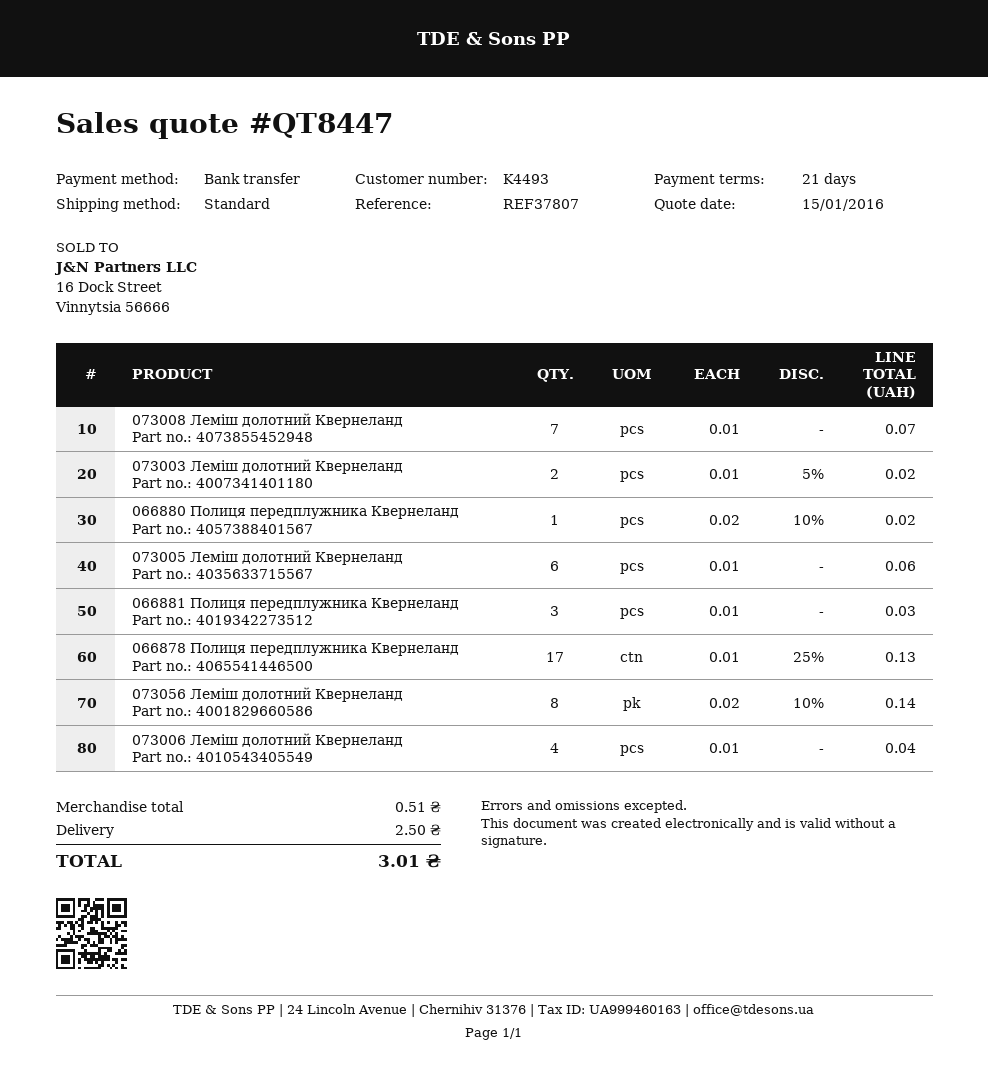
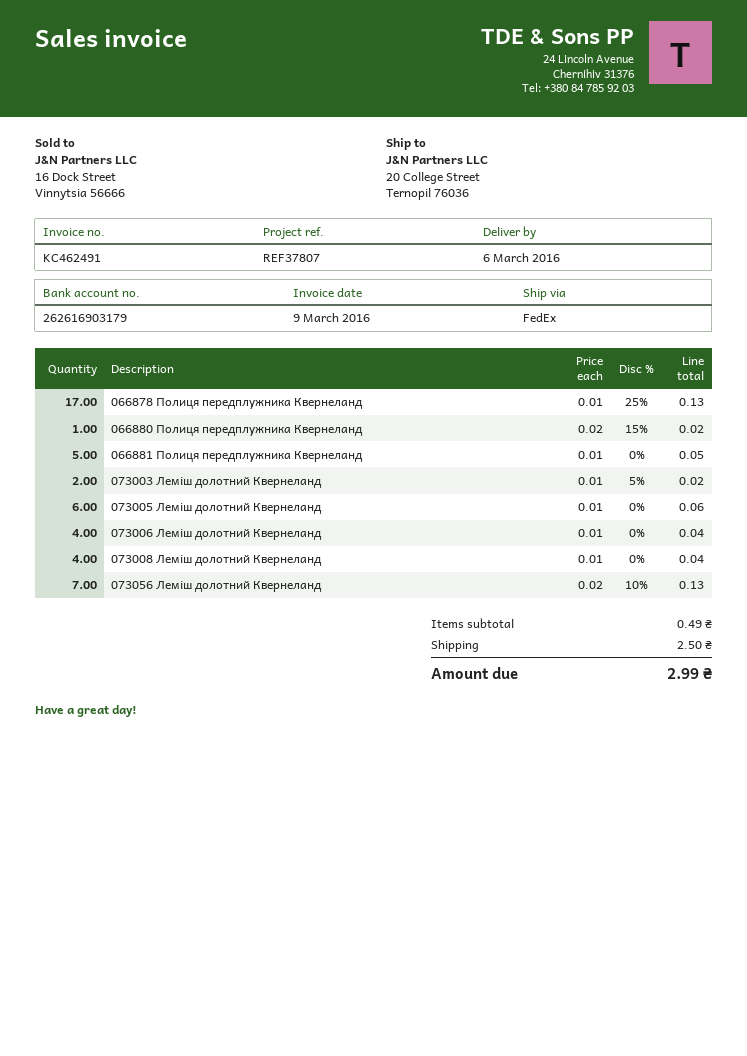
shipping method: standard -> FedEx
073008 Леміш долотний Квернеланд: 7 x 0.01 = 0.07 -> 4 x 0.01 = 0.04
066880 Полиця передплужника Квернеланд: 1 x 0.02 - 10% = 0.02 -> 1 x 0.02 - 15% = 0.02
066881 Полиця передплужника Квернеланд: 3 x 0.01 = 0.03 -> 5 x 0.01 = 0.05
073056 Леміш долотний Квернеланд: 8 x 0.02 - 10% = 0.14 -> 7 x 0.02 - 10% = 0.13
subtotal: 0.51 -> 0.49
total: 3.01 -> 2.99

